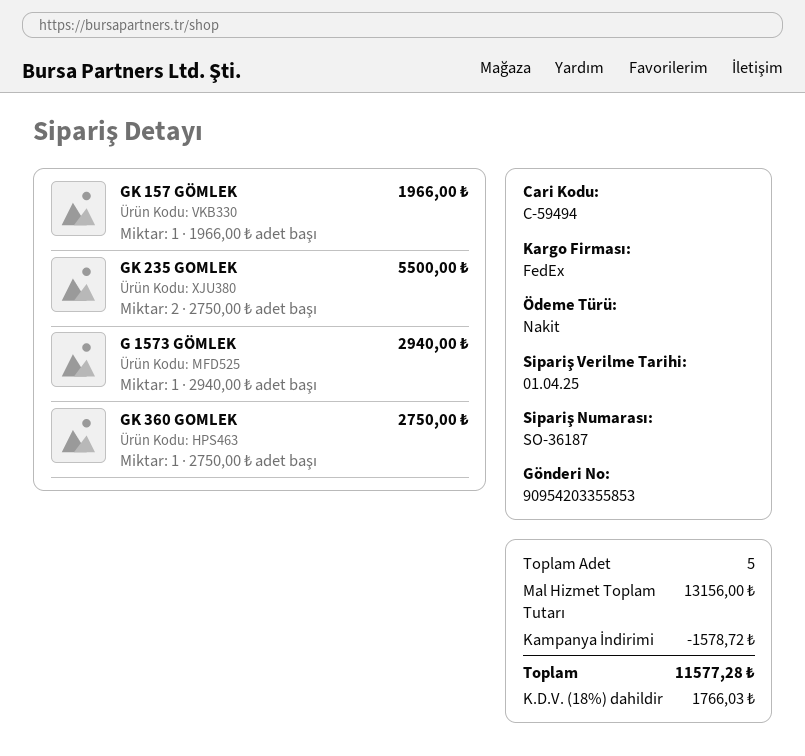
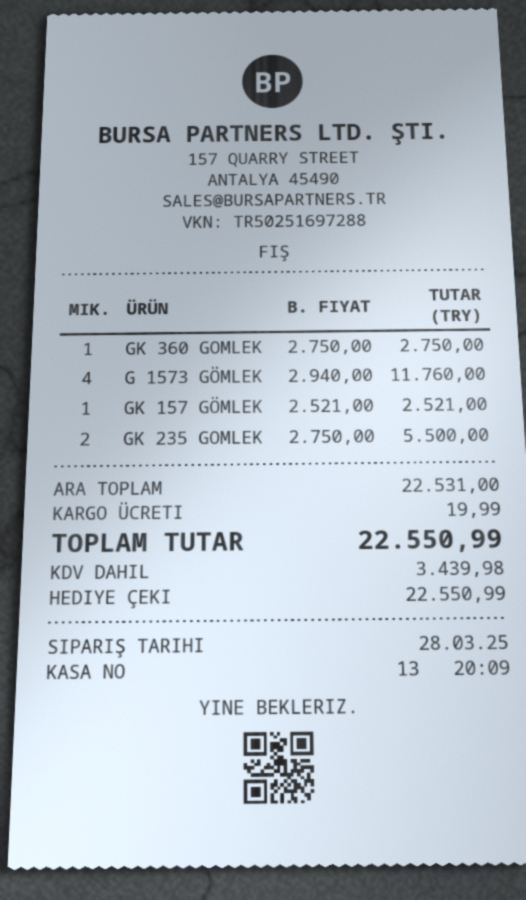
order date: 2025-04-01 -> 2025-03-28
payment method: cash -> gift card
GK 157 GÖMLEK: 1 x 1966.00 = 1966.00 -> 1 x 2521.00 = 2521.00
G 1573 GÖMLEK: 1 x 2940.00 = 2940.00 -> 4 x 2940.00 = 11760.00
subtotal: 13156.00 -> 22531.00
discount: 1578.72 -> none
shipping: none -> 19.99
tax: 1766.03 -> 3439.98
total: 11577.28 -> 22550.99

